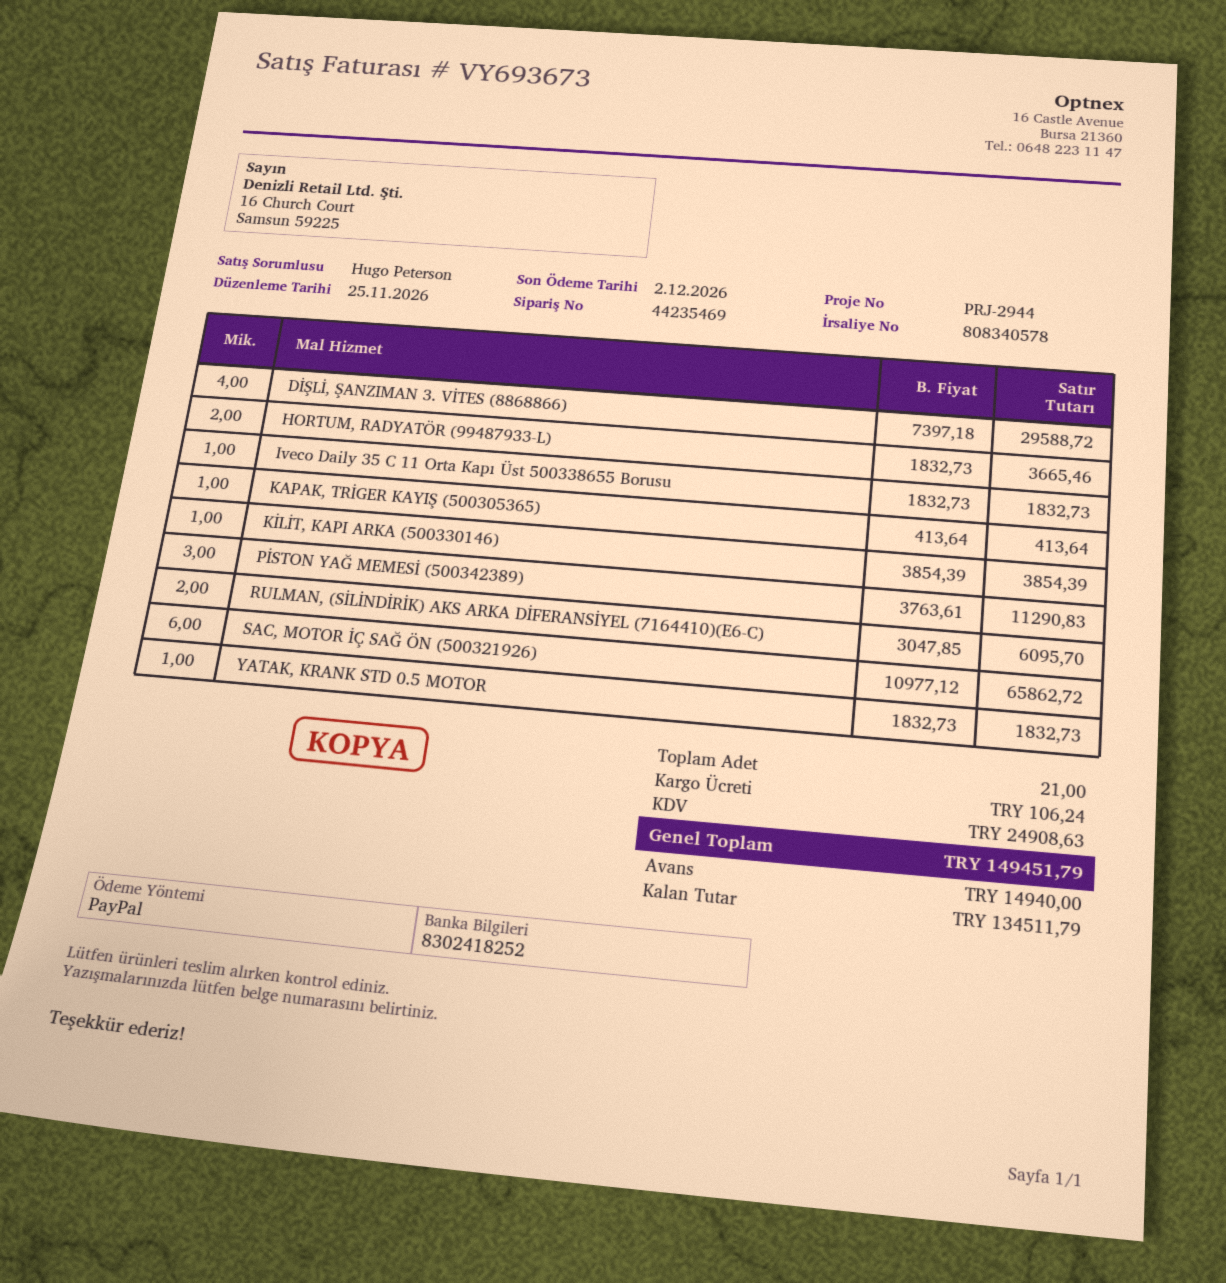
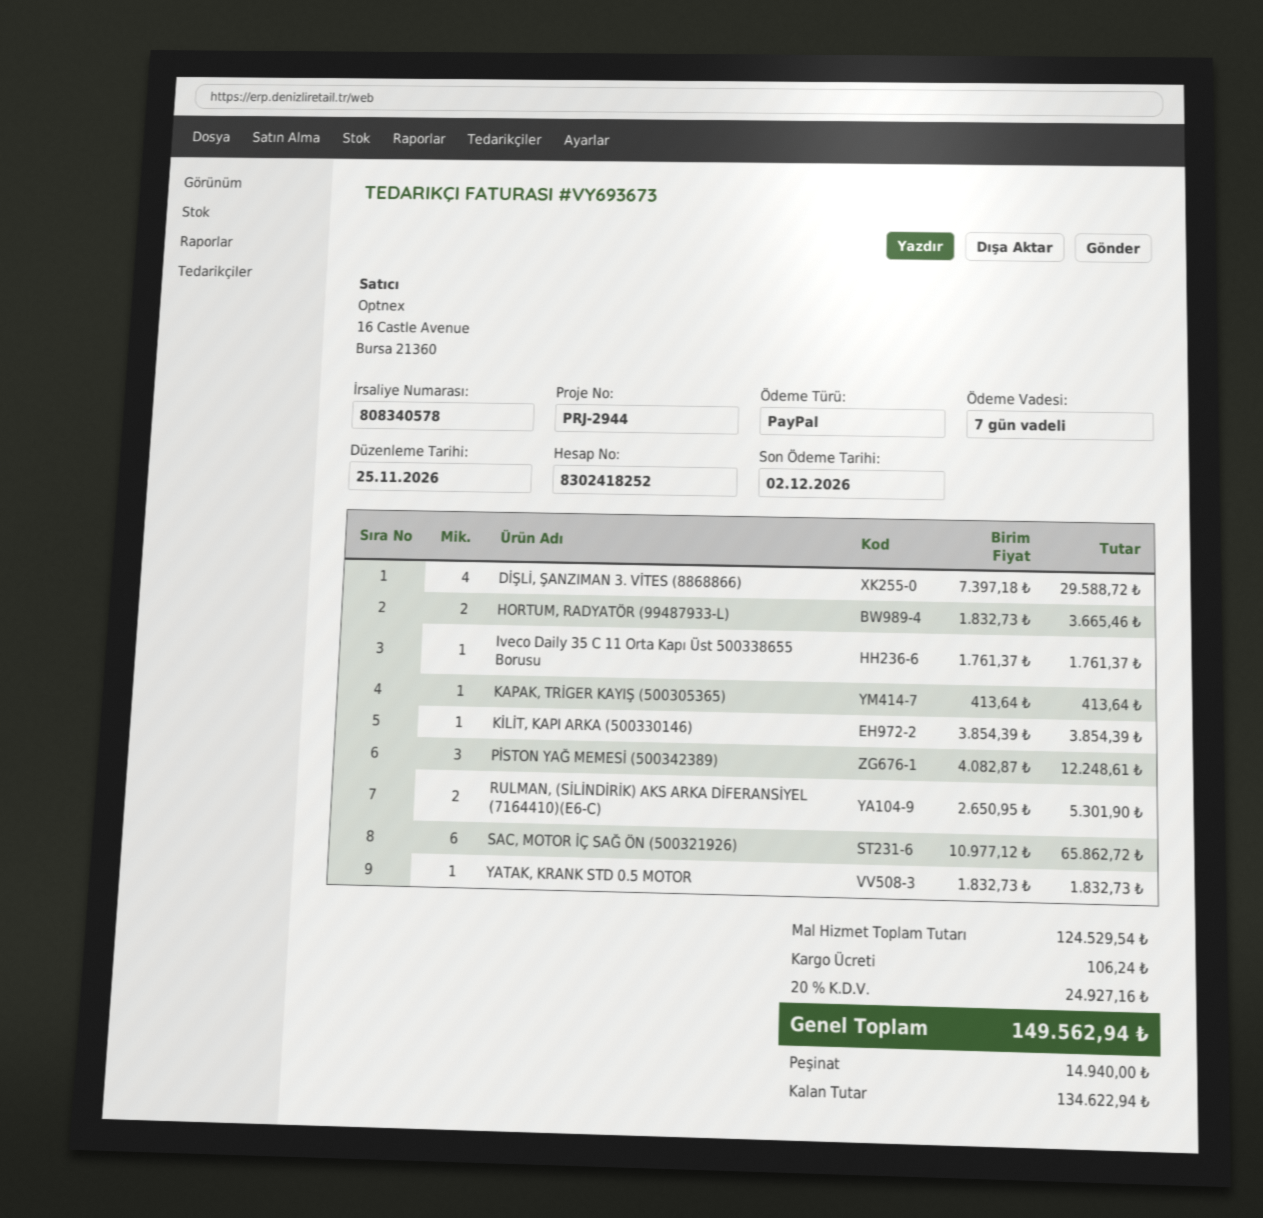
Iveco Daily 35 C 11 Orta Kapı Üst 500338655 Borusu: 1 x 1832.73 = 1832.73 -> 1 x 1761.37 = 1761.37
PİSTON YAĞ MEMESİ (500342389): 3 x 3763.61 = 11290.83 -> 3 x 4082.87 = 12248.61
RULMAN, (SİLİNDİRİK) AKS ARKA DİFERANSİYEL (7164410)(E6-C): 2 x 3047.85 = 6095.70 -> 2 x 2650.95 = 5301.90
tax: 24908.63 -> 24927.16
total: 149451.79 -> 149562.94
balance: 134511.79 -> 134622.94

